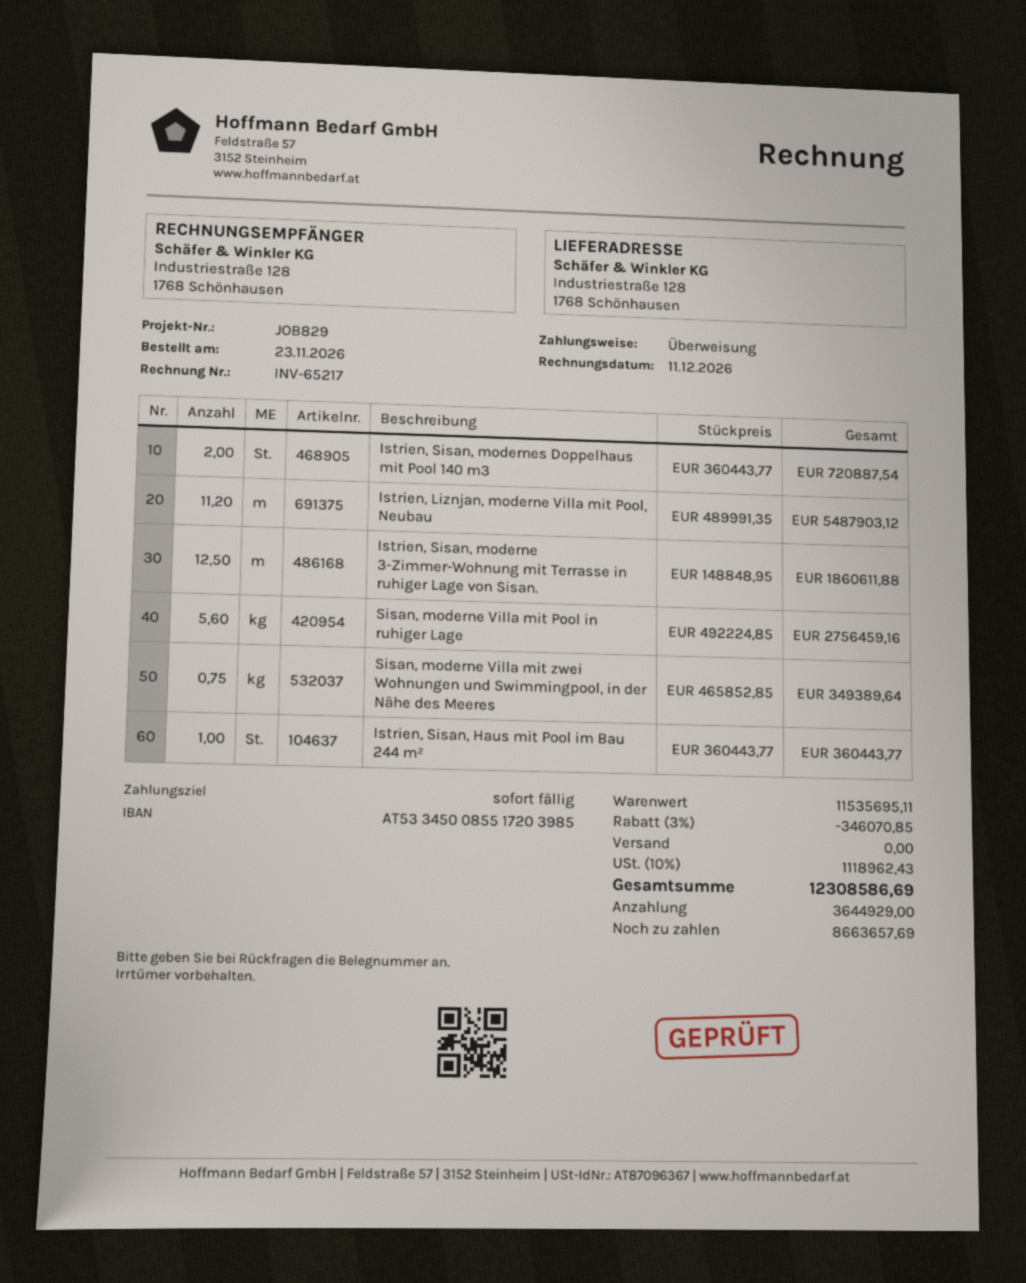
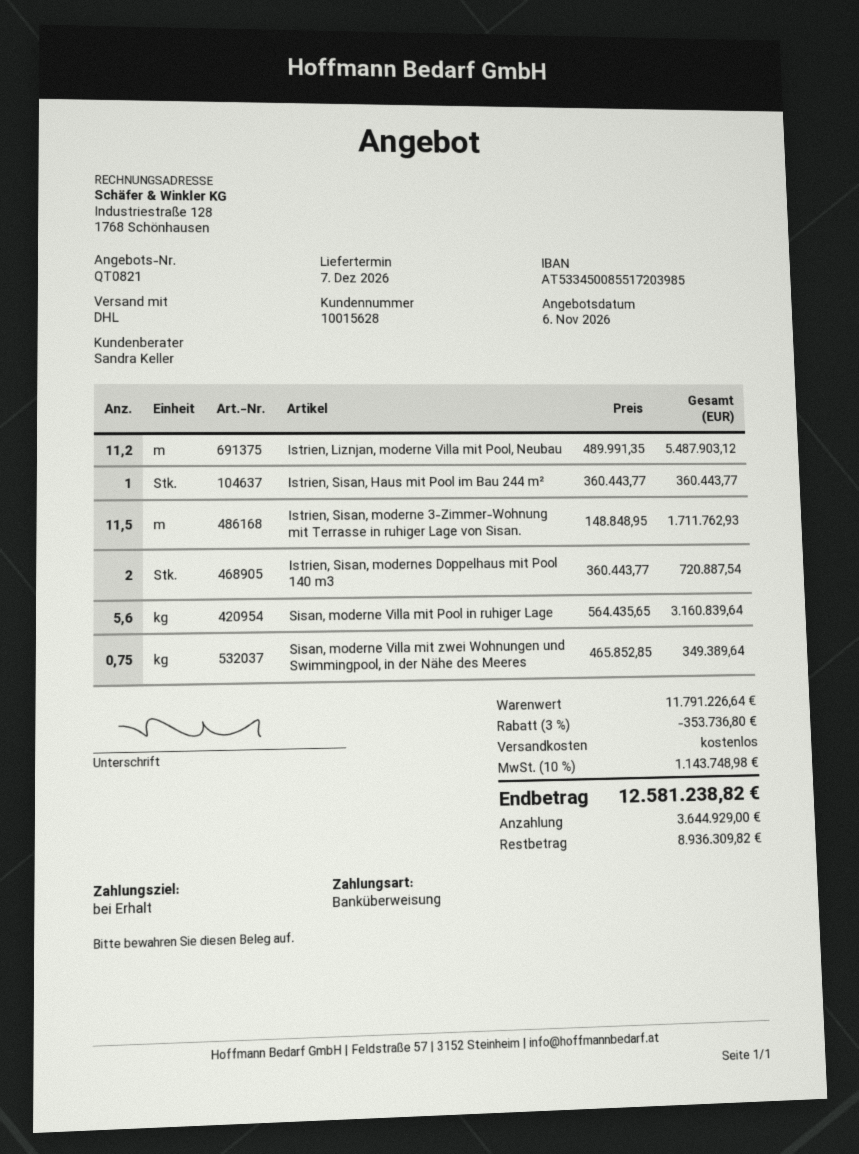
Istrien, Sisan, moderne 3-Zimmer-Wohnung mit Terrasse in ruhiger Lage von Sisan.: 12.5 x 148848.95 = 1860611.88 -> 11.5 x 148848.95 = 1711762.93
Sisan, moderne Villa mit Pool in ruhiger Lage: 5.6 x 492224.85 = 2756459.16 -> 5.6 x 564435.65 = 3160839.64
subtotal: 11535695.11 -> 11791226.64
discount: 3% = 346070.85 -> 3% = 353736.80
tax: 10% = 1118962.43 -> 10% = 1143748.98
total: 12308586.69 -> 12581238.82
balance: 8663657.69 -> 8936309.82

